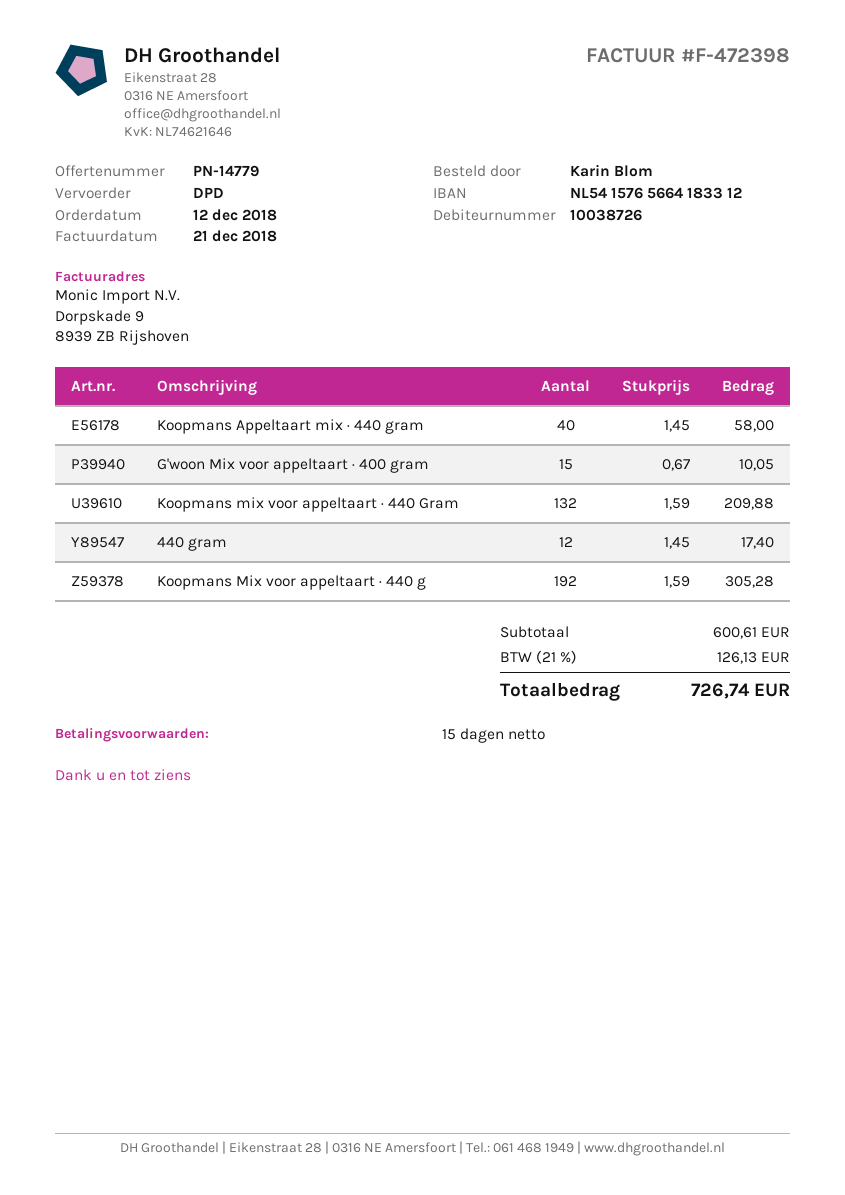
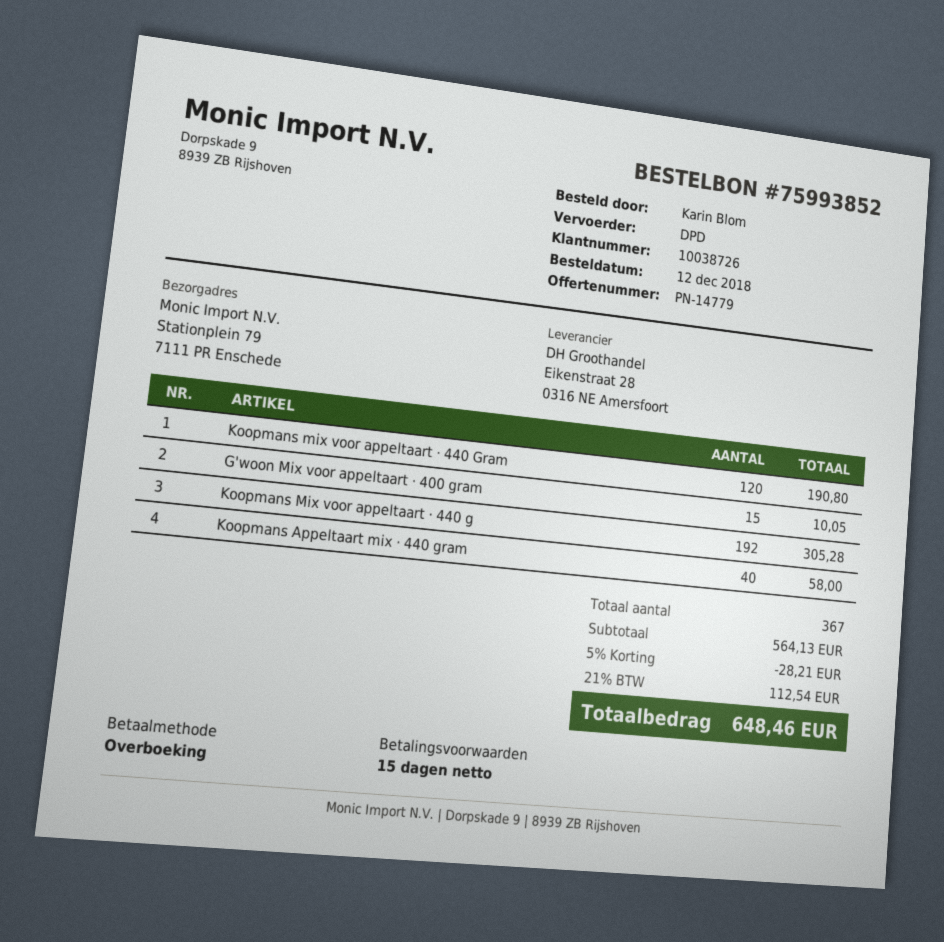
Koopmans mix voor appeltaart · 440 Gram: 132 for 209.88 -> 120 for 190.80
440 gram: 12 for 17.40 -> none
subtotal: 600.61 -> 564.13
discount: none -> 5% = 28.21
tax: 21% = 126.13 -> 21% = 112.54
total: 726.74 -> 648.46

